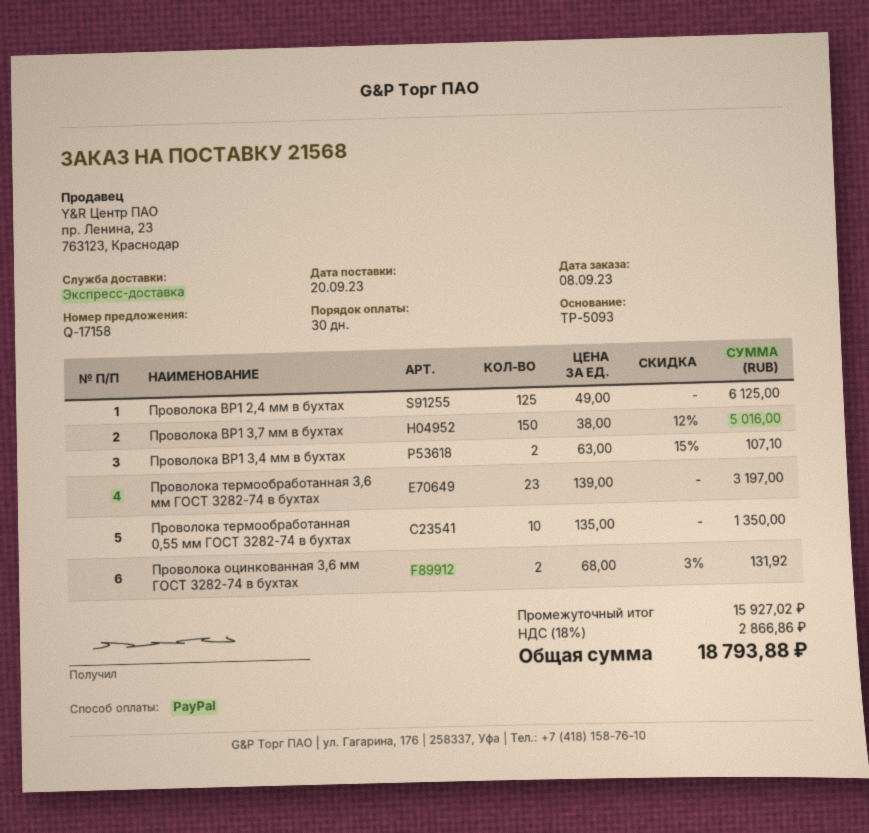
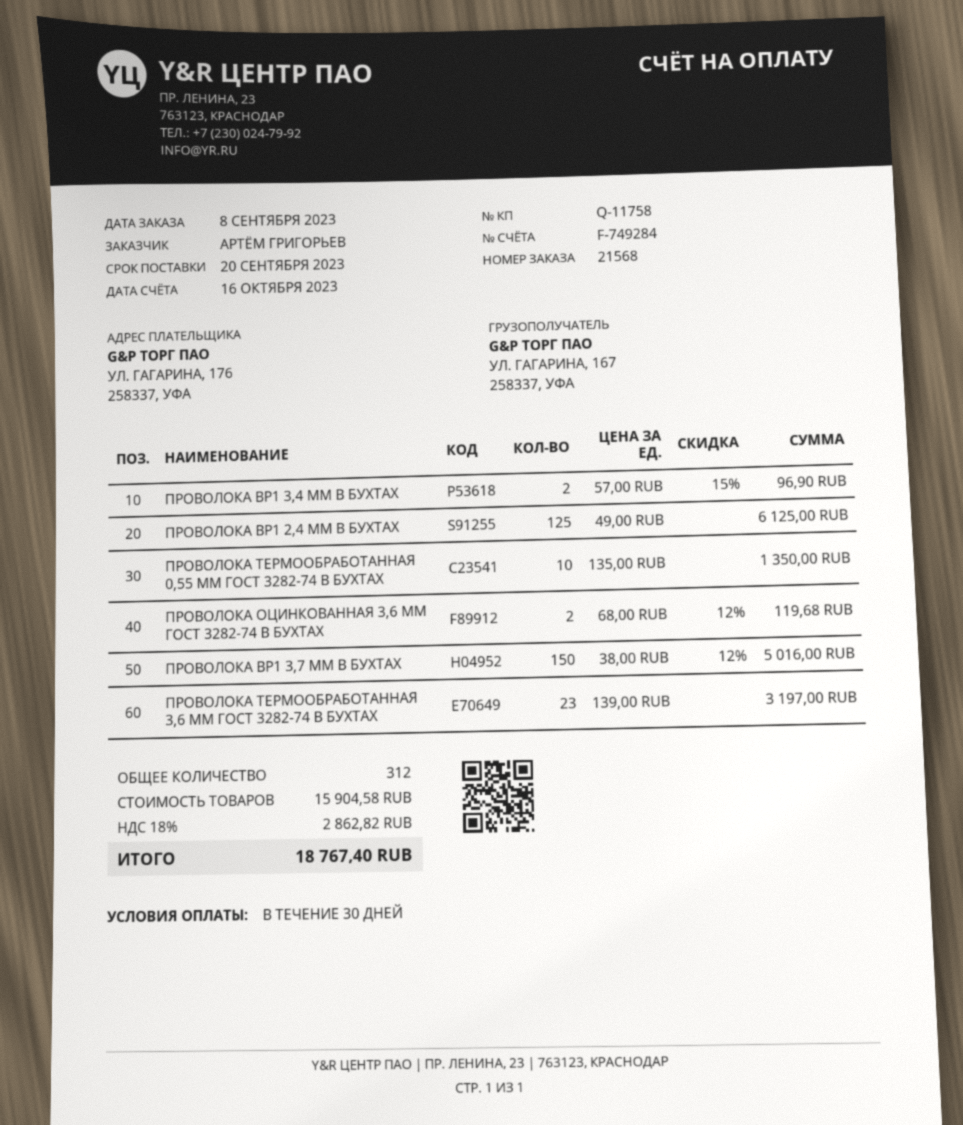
quote number: Q-17158 -> Q-11758
Проволока ВР1 3,4 мм в бухтах: 2 x 63.00 - 15% = 107.10 -> 2 x 57.00 - 15% = 96.90
Проволока оцинкованная 3,6 мм ГОСТ 3282-74 в бухтах: 2 x 68.00 - 3% = 131.92 -> 2 x 68.00 - 12% = 119.68
subtotal: 15927.02 -> 15904.58
tax: 18% = 2866.86 -> 18% = 2862.82
total: 18793.88 -> 18767.40

